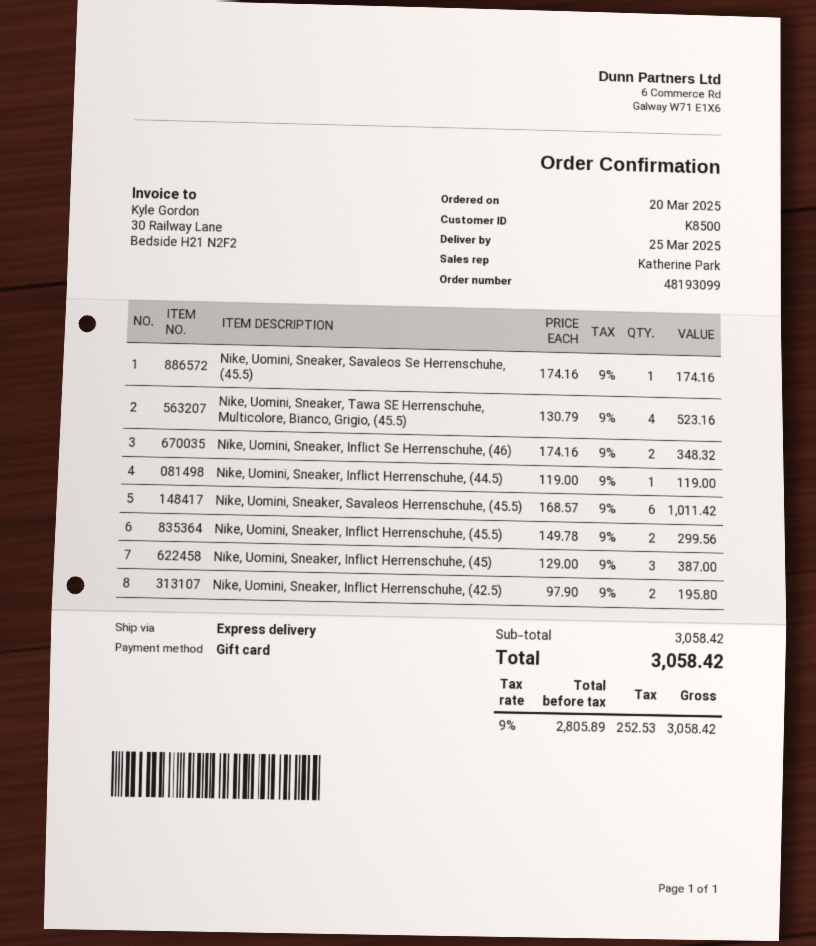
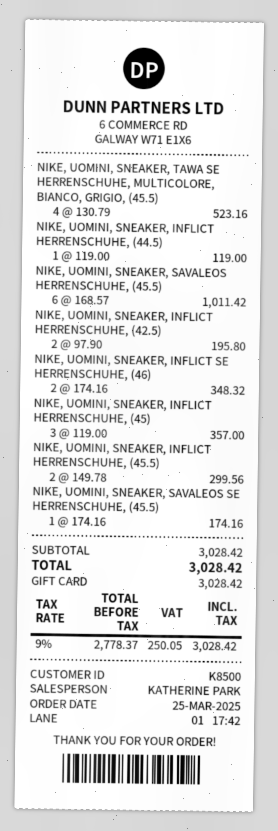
order date: 2025-03-20 -> 2025-03-25
Nike, Uomini, Sneaker, Inflict Herrenschuhe, (45): 3 x 129.00 = 387.00 -> 3 x 119.00 = 357.00
subtotal: 3058.42 -> 3028.42
net: 2805.89 -> 2778.37
tax: 9% = 252.53 -> 9% = 250.05
total: 3058.42 -> 3028.42

